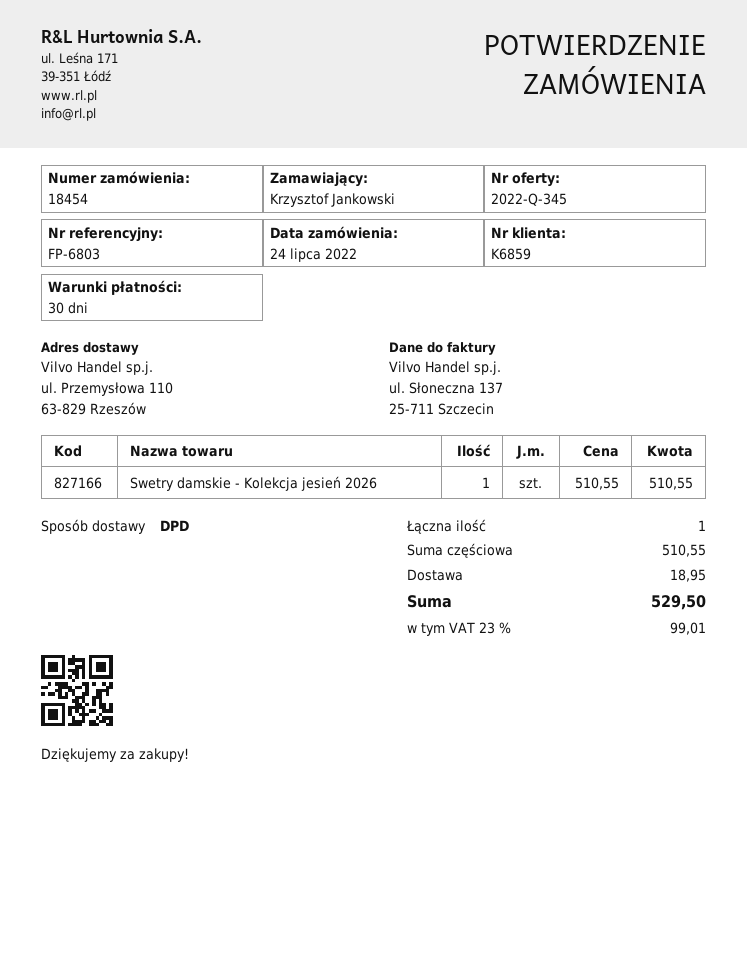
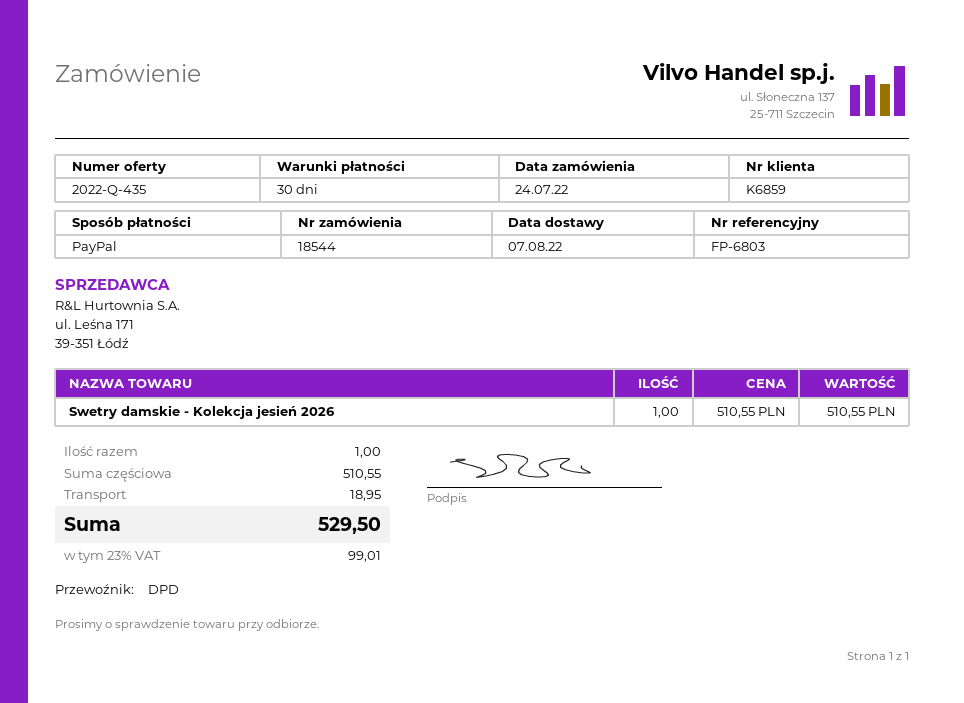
quote number: 2022-Q-345 -> 2022-Q-435
order number: 18454 -> 18544

